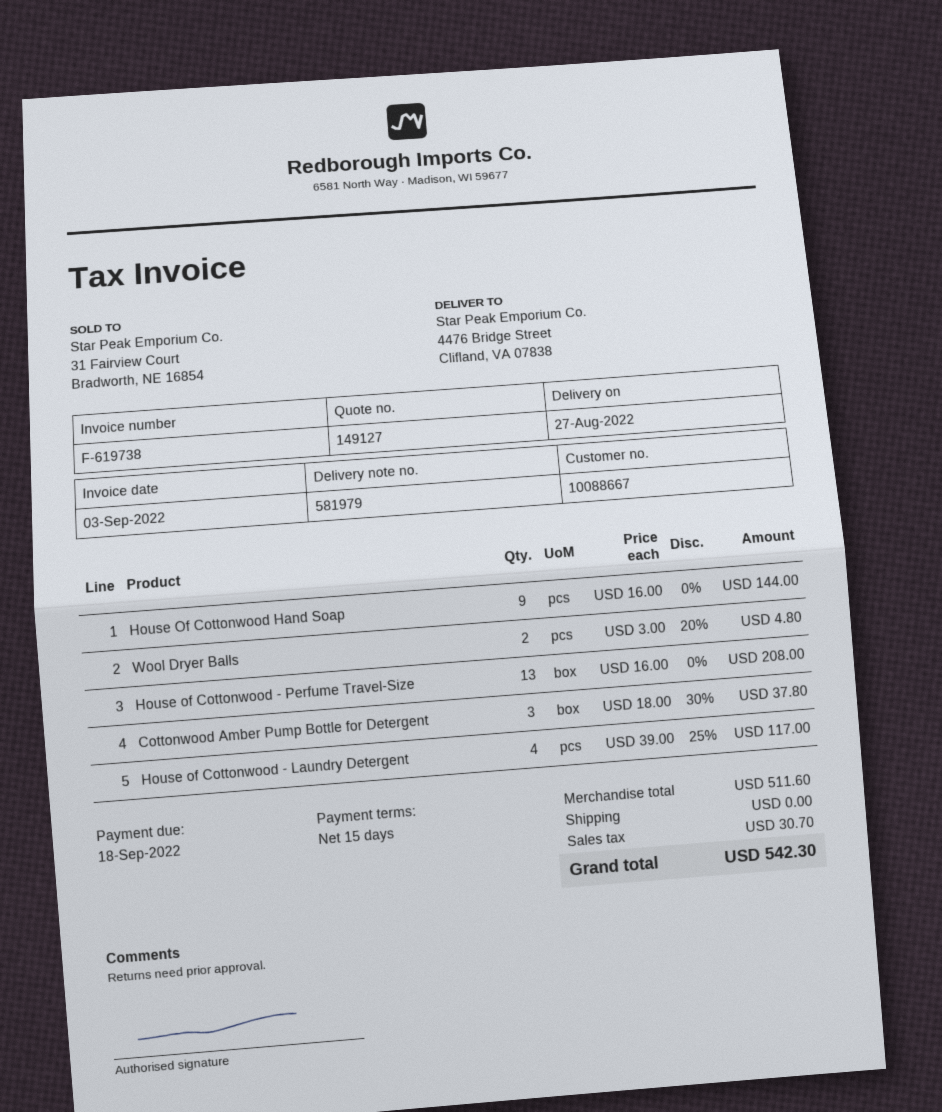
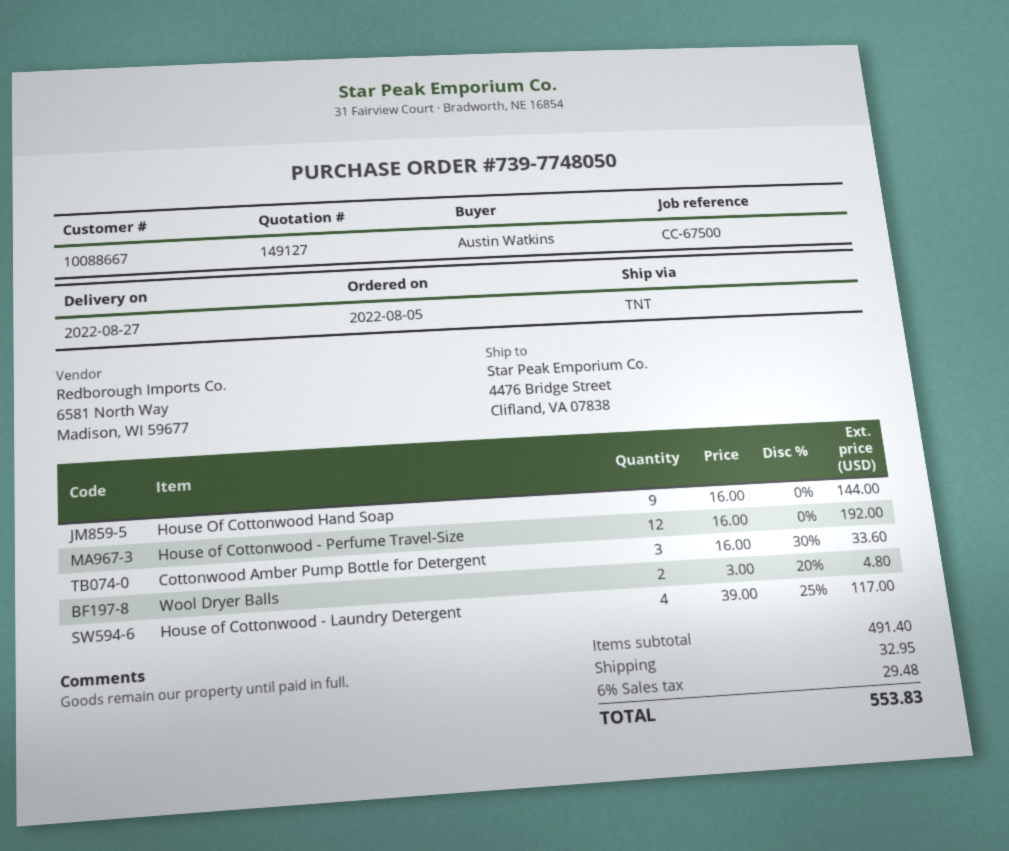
House of Cottonwood - Perfume Travel-Size: 13 x 16.00 = 208.00 -> 12 x 16.00 = 192.00
Cottonwood Amber Pump Bottle for Detergent: 3 x 18.00 - 30% = 37.80 -> 3 x 16.00 - 30% = 33.60
subtotal: 511.60 -> 491.40
shipping: 0.00 -> 32.95
tax: 30.70 -> 29.48
total: 542.30 -> 553.83

